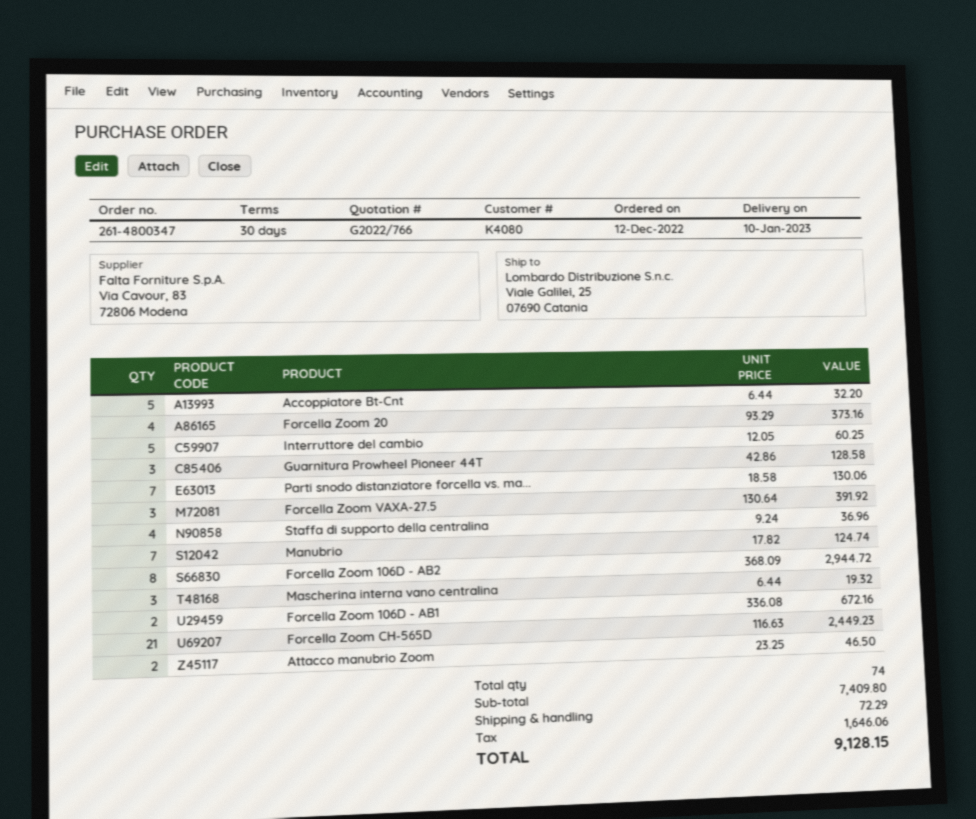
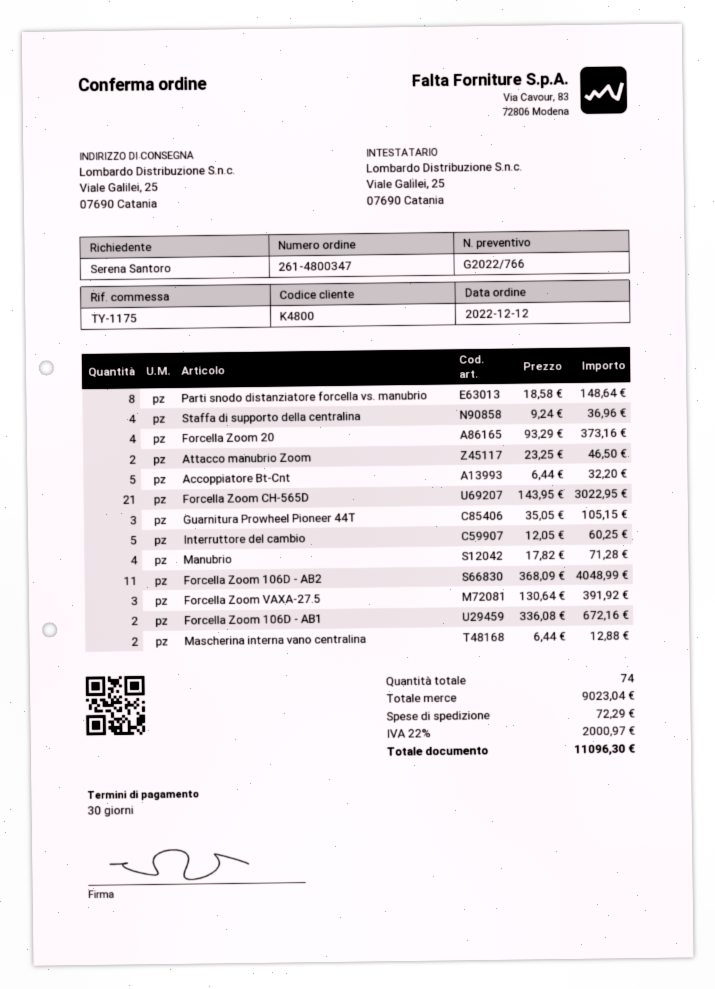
customer number: K4080 -> K4800
Guarnitura Prowheel Pioneer 44T: 3 x 42.86 = 128.58 -> 3 x 35.05 = 105.15
Parti snodo distanziatore forcella vs. ma...: 7 x 18.58 = 130.06 -> 8 x 18.58 = 148.64
Manubrio: 7 x 17.82 = 124.74 -> 4 x 17.82 = 71.28
Forcella Zoom 106D - AB2: 8 x 368.09 = 2944.72 -> 11 x 368.09 = 4048.99
Mascherina interna vano centralina: 3 x 6.44 = 19.32 -> 2 x 6.44 = 12.88
Forcella Zoom CH-565D: 21 x 116.63 = 2449.23 -> 21 x 143.95 = 3022.95
subtotal: 7409.80 -> 9023.04
tax: 1646.06 -> 2000.97
total: 9128.15 -> 11096.30

